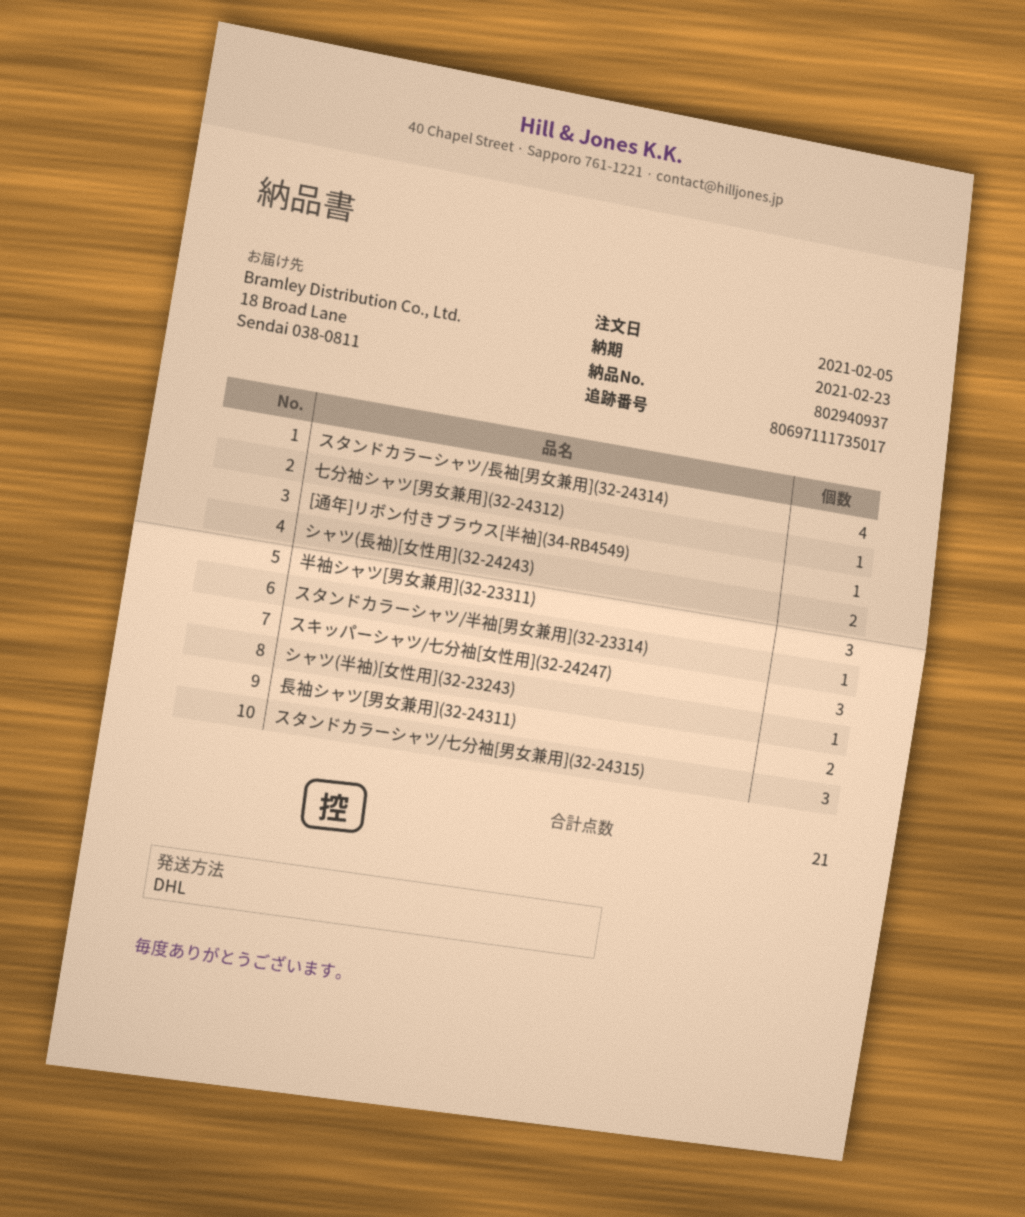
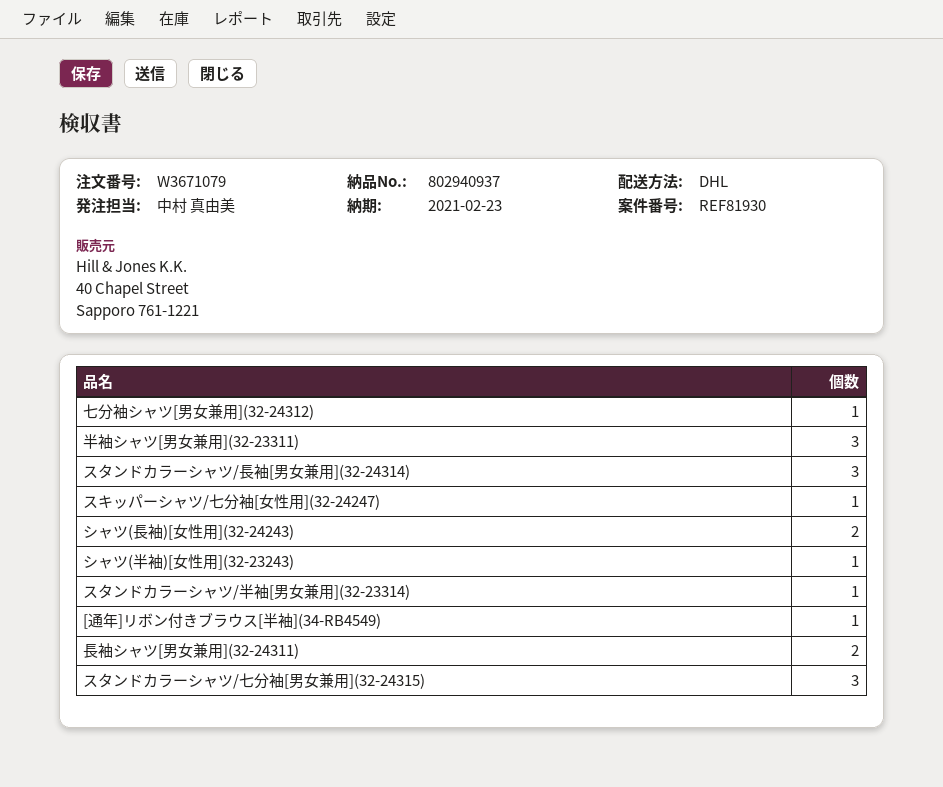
スタンドカラーシャツ/長袖[男女兼用](32-24314): 4 -> 3
スキッパーシャツ/七分袖[女性用](32-24247): 3 -> 1

